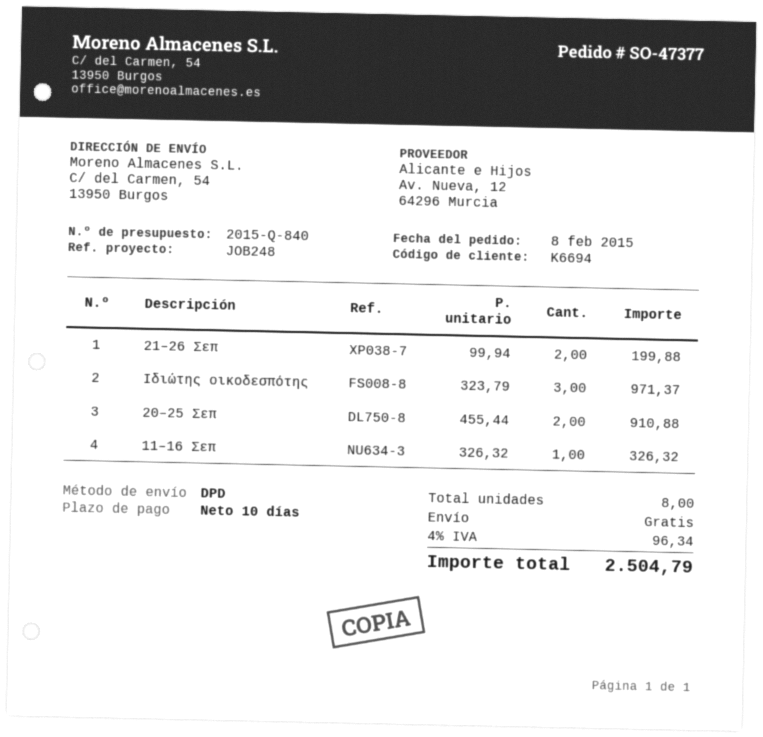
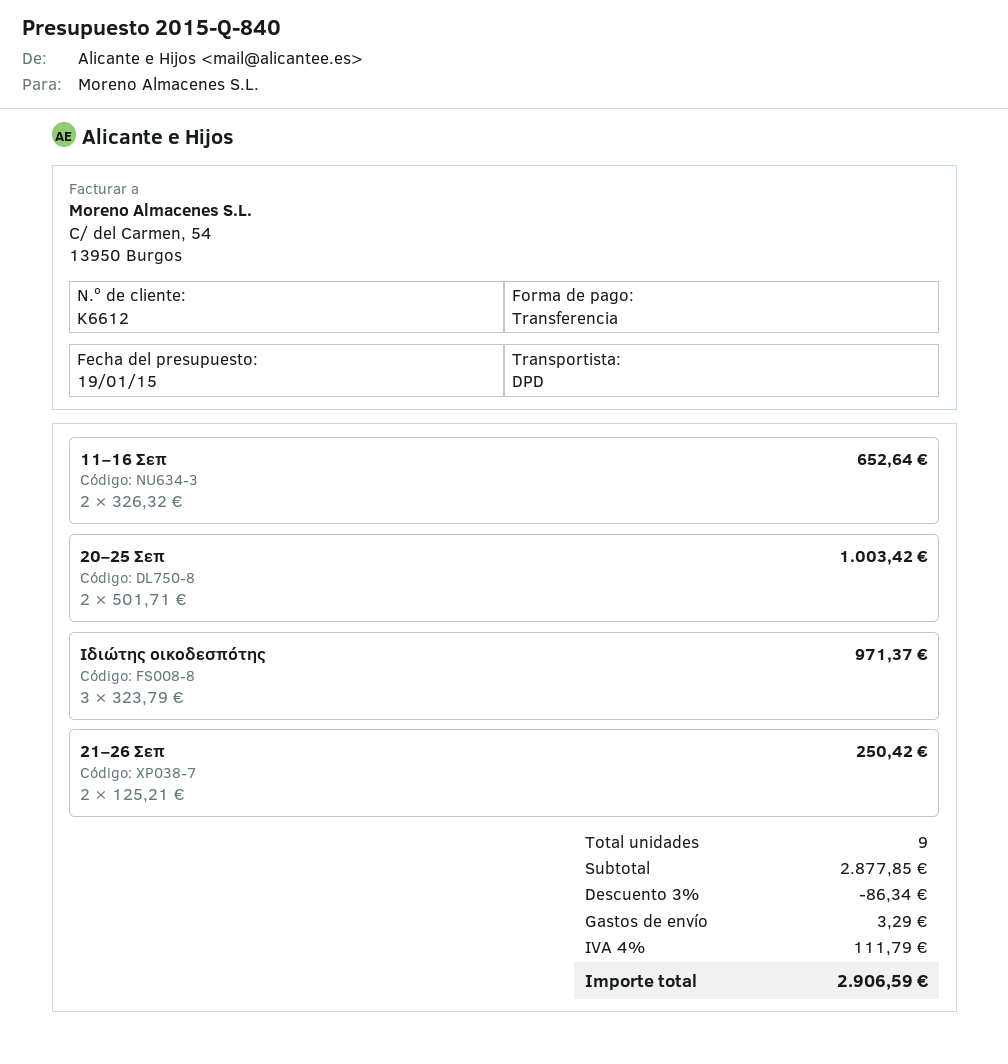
customer number: K6694 -> K6612
21–26 Σεπ: 2 x 99.94 = 199.88 -> 2 x 125.21 = 250.42
20–25 Σεπ: 2 x 455.44 = 910.88 -> 2 x 501.71 = 1003.42
11–16 Σεπ: 1 x 326.32 = 326.32 -> 2 x 326.32 = 652.64
total quantity: 8 -> 9
discount: none -> 3% = 86.34
shipping: 0.00 -> 3.29
tax: 4% = 96.34 -> 4% = 111.79
total: 2504.79 -> 2906.59

